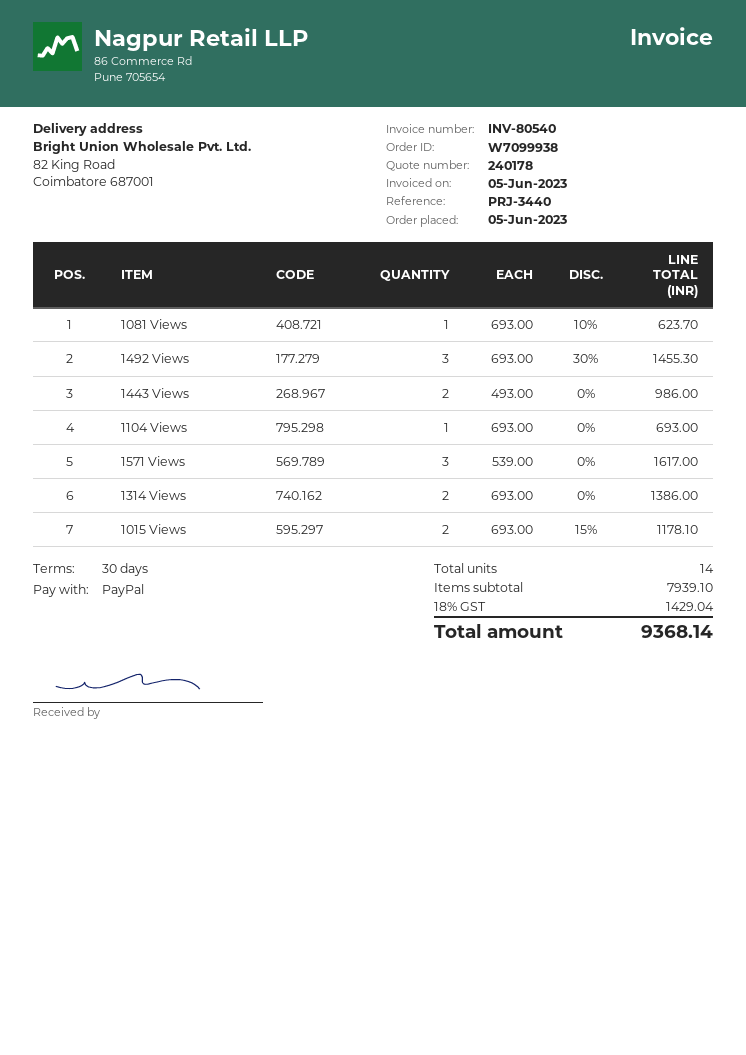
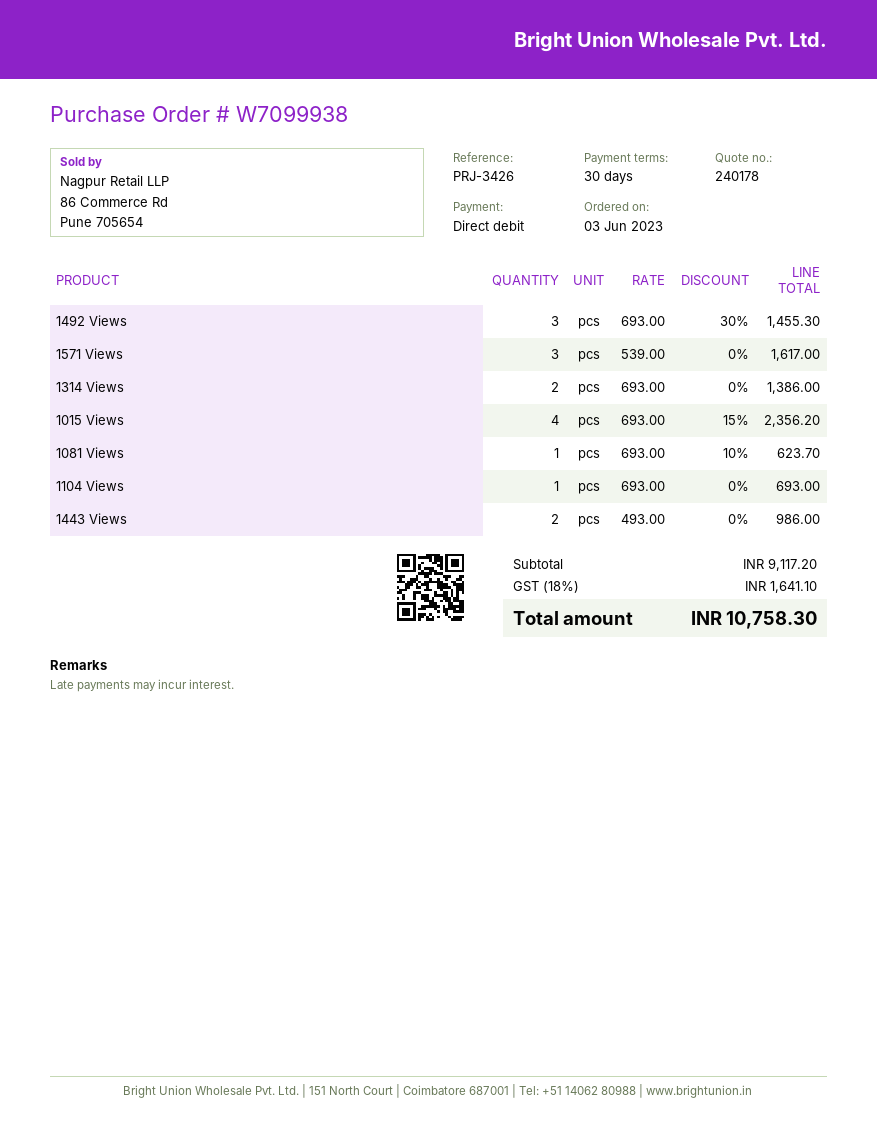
order date: 2023-06-05 -> 2023-06-03
reference: PRJ-3440 -> PRJ-3426
payment method: PayPal -> direct debit
1015 Views: 2 x 693.00 - 15% = 1178.10 -> 4 x 693.00 - 15% = 2356.20
subtotal: 7939.10 -> 9117.20
tax: 18% = 1429.04 -> 18% = 1641.10
total: 9368.14 -> 10758.30

